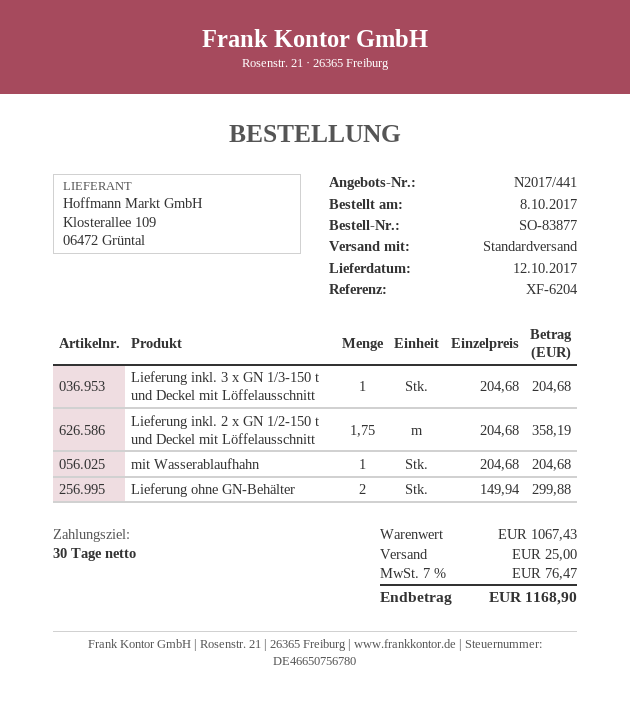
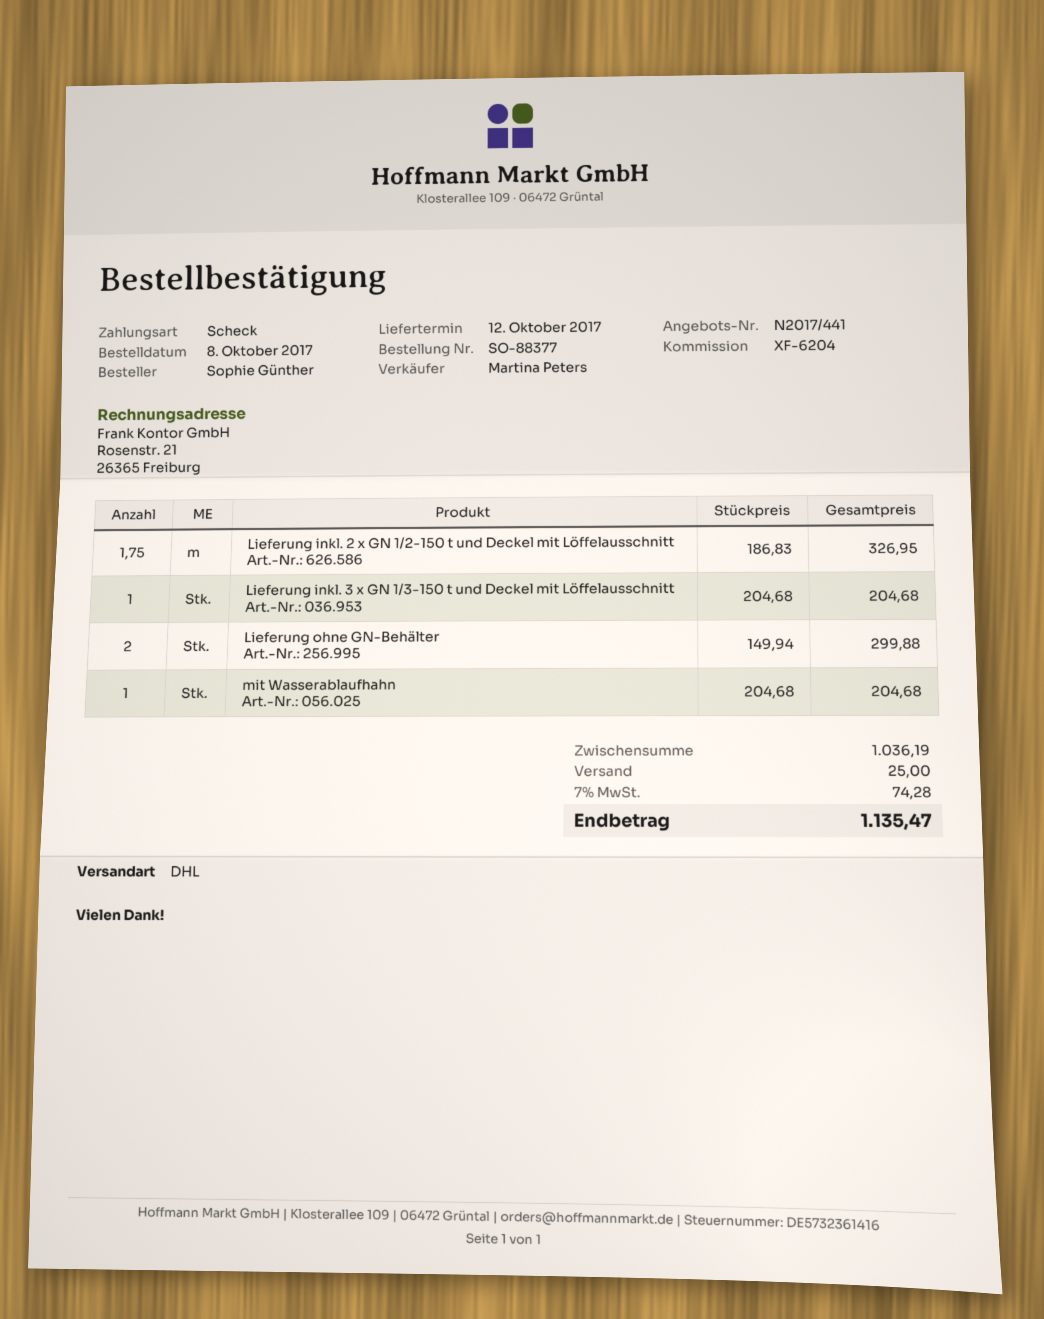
order number: SO-83877 -> SO-88377
shipping method: standard -> DHL
Lieferung inkl. 2 x GN 1/2-150 t und Deckel mit Löffelausschnitt: 1.75 x 204.68 = 358.19 -> 1.75 x 186.83 = 326.95
subtotal: 1067.43 -> 1036.19
tax: 7% = 76.47 -> 7% = 74.28
total: 1168.90 -> 1135.47

